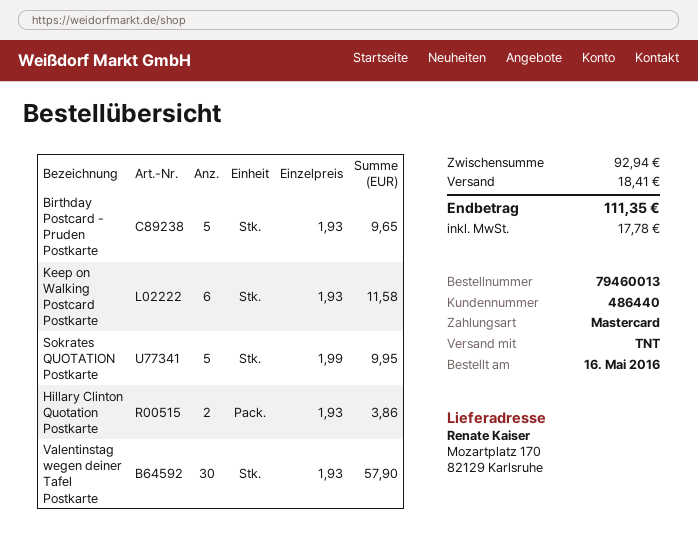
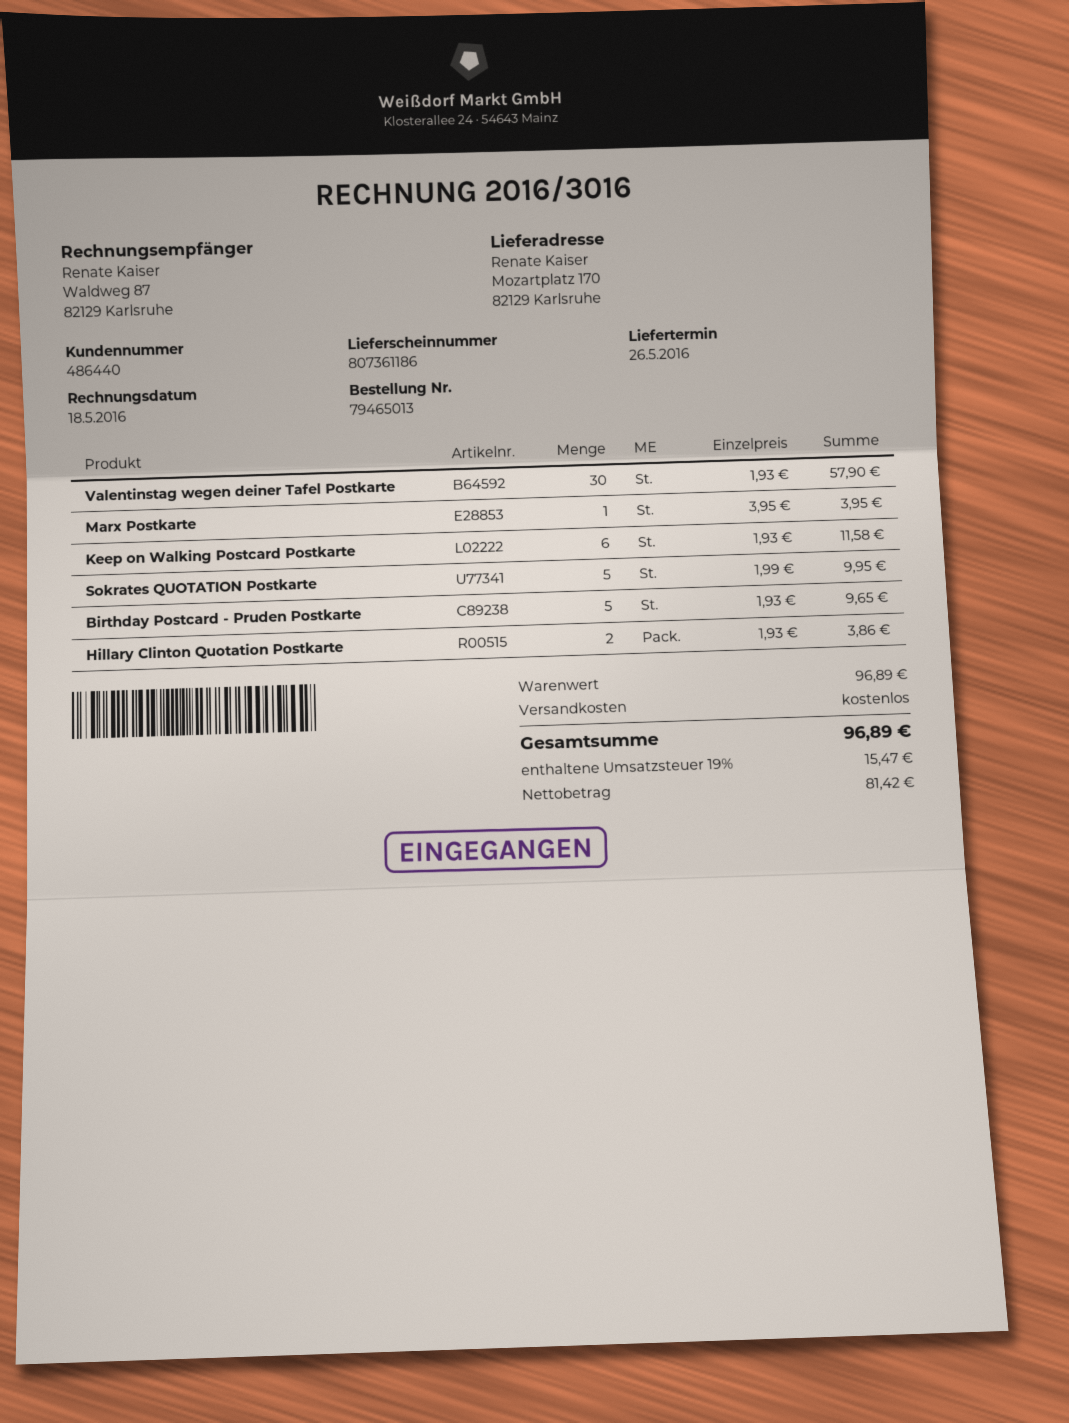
order number: 79460013 -> 79465013
Marx Postkarte: none -> 1 x 3.95 = 3.95
subtotal: 92.94 -> 96.89
shipping: 18.41 -> 0.00
tax: 17.78 -> 15.47
total: 111.35 -> 96.89

